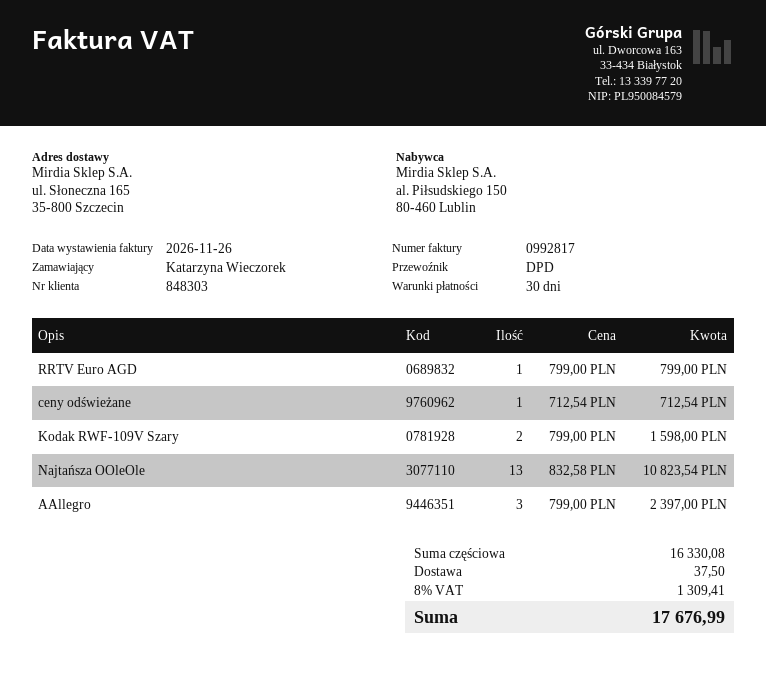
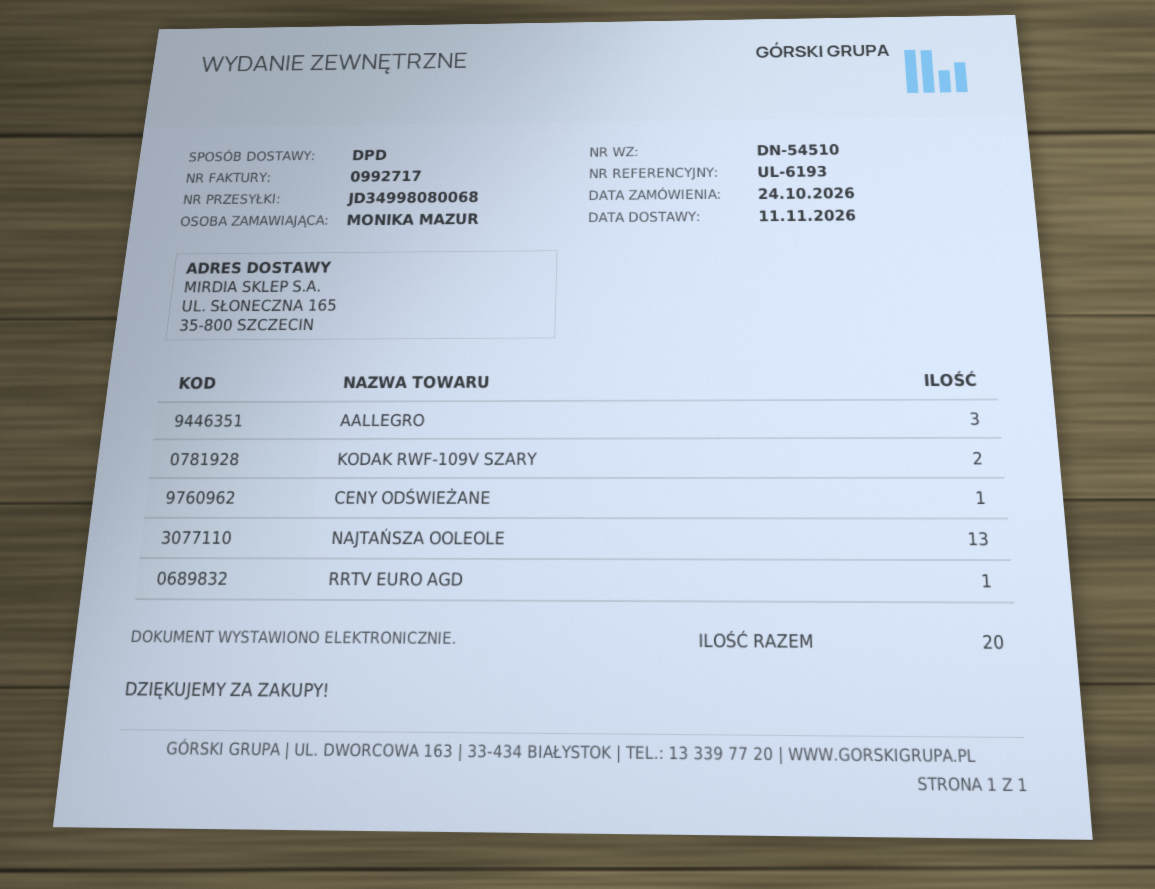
invoice number: 0992817 -> 0992717
ordered by: Katarzyna Wieczorek -> MONIKA MAZUR

